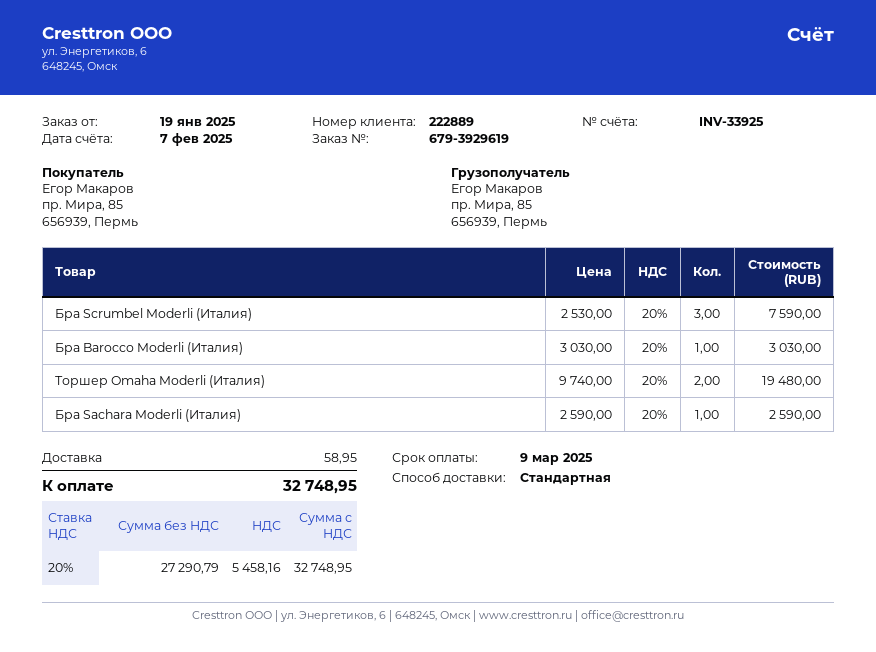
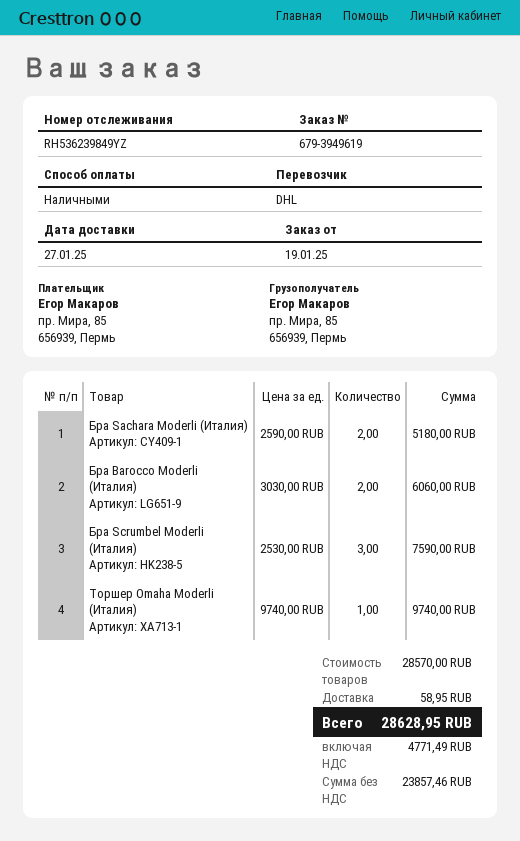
order number: 679-3929619 -> 679-3949619
shipping method: standard -> DHL
Бра Barocco Moderli (Италия): 1 x 3030.00 = 3030.00 -> 2 x 3030.00 = 6060.00
Торшер Omaha Moderli (Италия): 2 x 9740.00 = 19480.00 -> 1 x 9740.00 = 9740.00
Бра Sachara Moderli (Италия): 1 x 2590.00 = 2590.00 -> 2 x 2590.00 = 5180.00
net: 27290.79 -> 23857.46
tax: 5458.16 -> 4771.49
total: 32748.95 -> 28628.95

